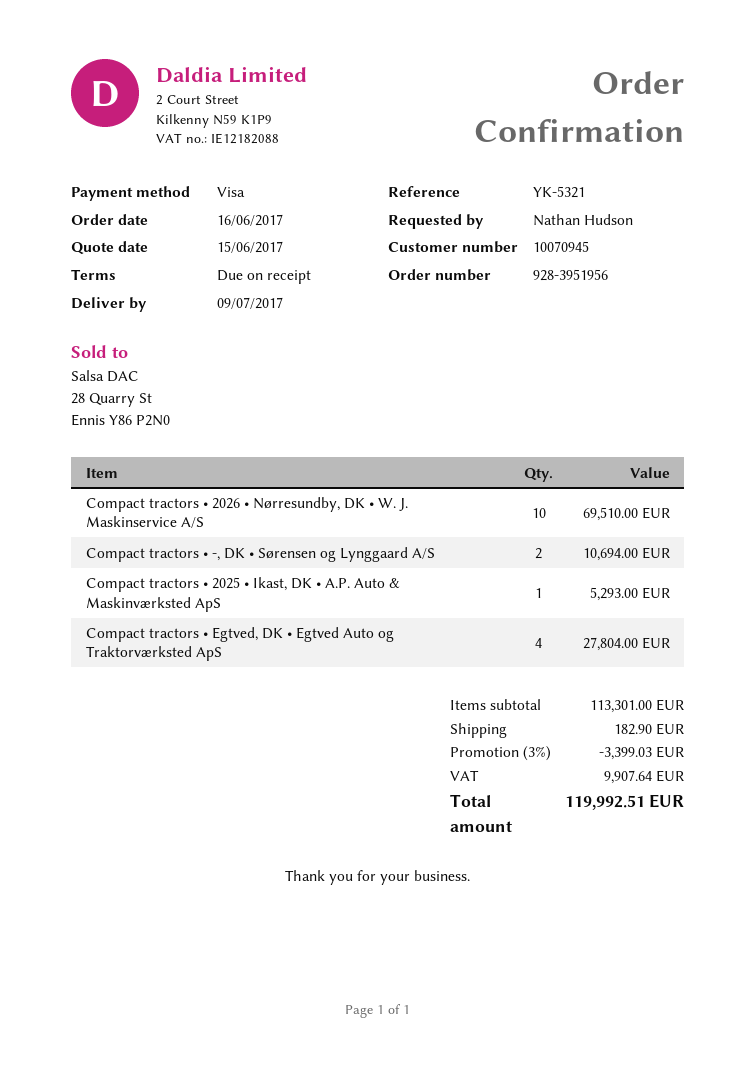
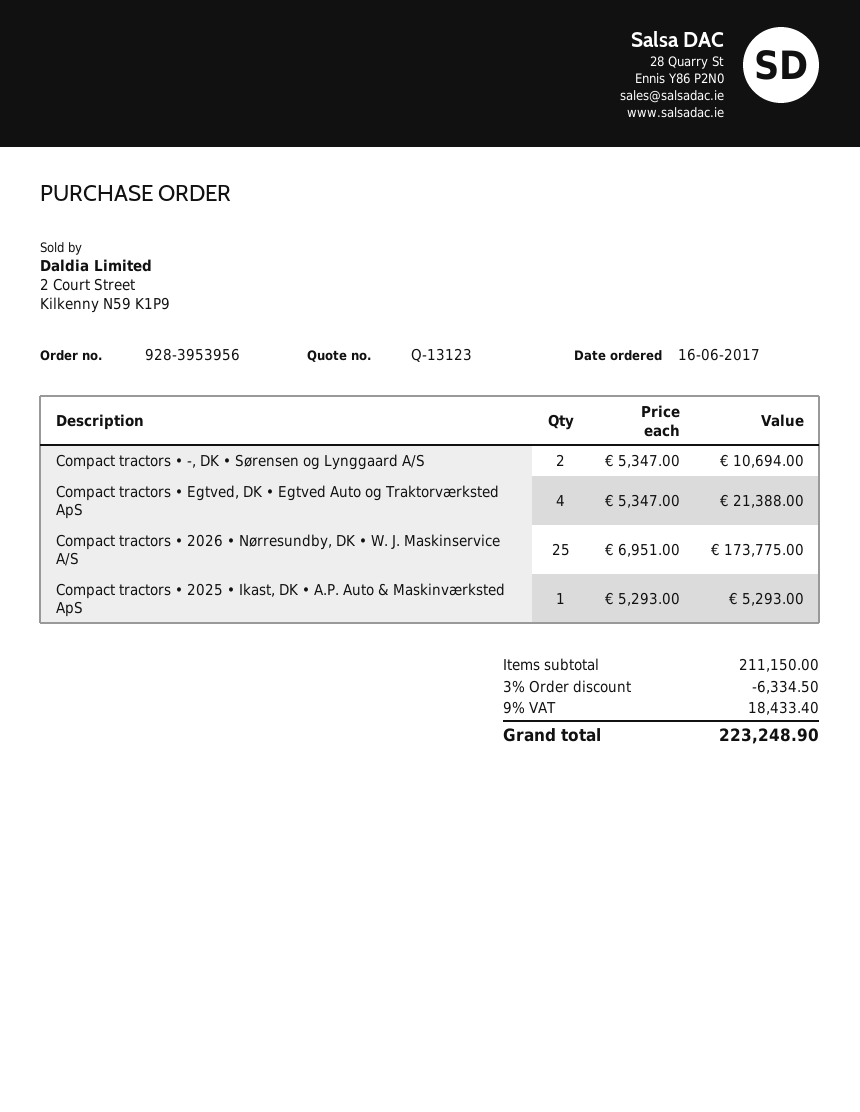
order number: 928-3951956 -> 928-3953956
Compact tractors • 2026 • Nørresundby, DK • W. J. Maskinservice A/S: 10 for 69510.00 -> 25 for 173775.00
Compact tractors • Egtved, DK • Egtved Auto og Traktorværksted ApS: 4 for 27804.00 -> 4 for 21388.00
subtotal: 113301.00 -> 211150.00
discount: 3% = 3399.03 -> 3% = 6334.50
shipping: 182.90 -> none
tax: 9907.64 -> 18433.40
total: 119992.51 -> 223248.90

